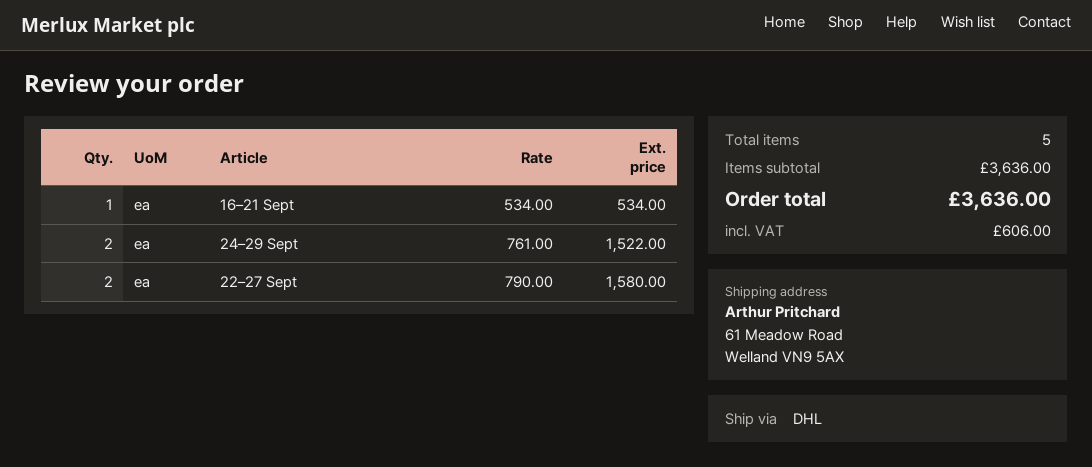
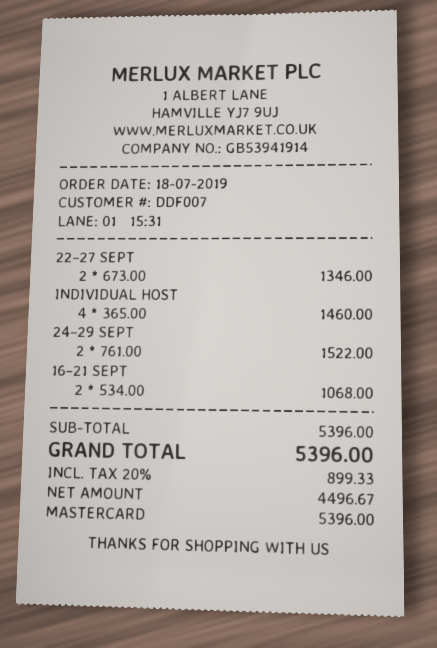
16–21 Sept: 1 x 534.00 = 534.00 -> 2 x 534.00 = 1068.00
22–27 Sept: 2 x 790.00 = 1580.00 -> 2 x 673.00 = 1346.00
INDIVIDUAL HOST: none -> 4 x 365.00 = 1460.00
subtotal: 3636.00 -> 5396.00
tax: 606.00 -> 899.33
total: 3636.00 -> 5396.00

